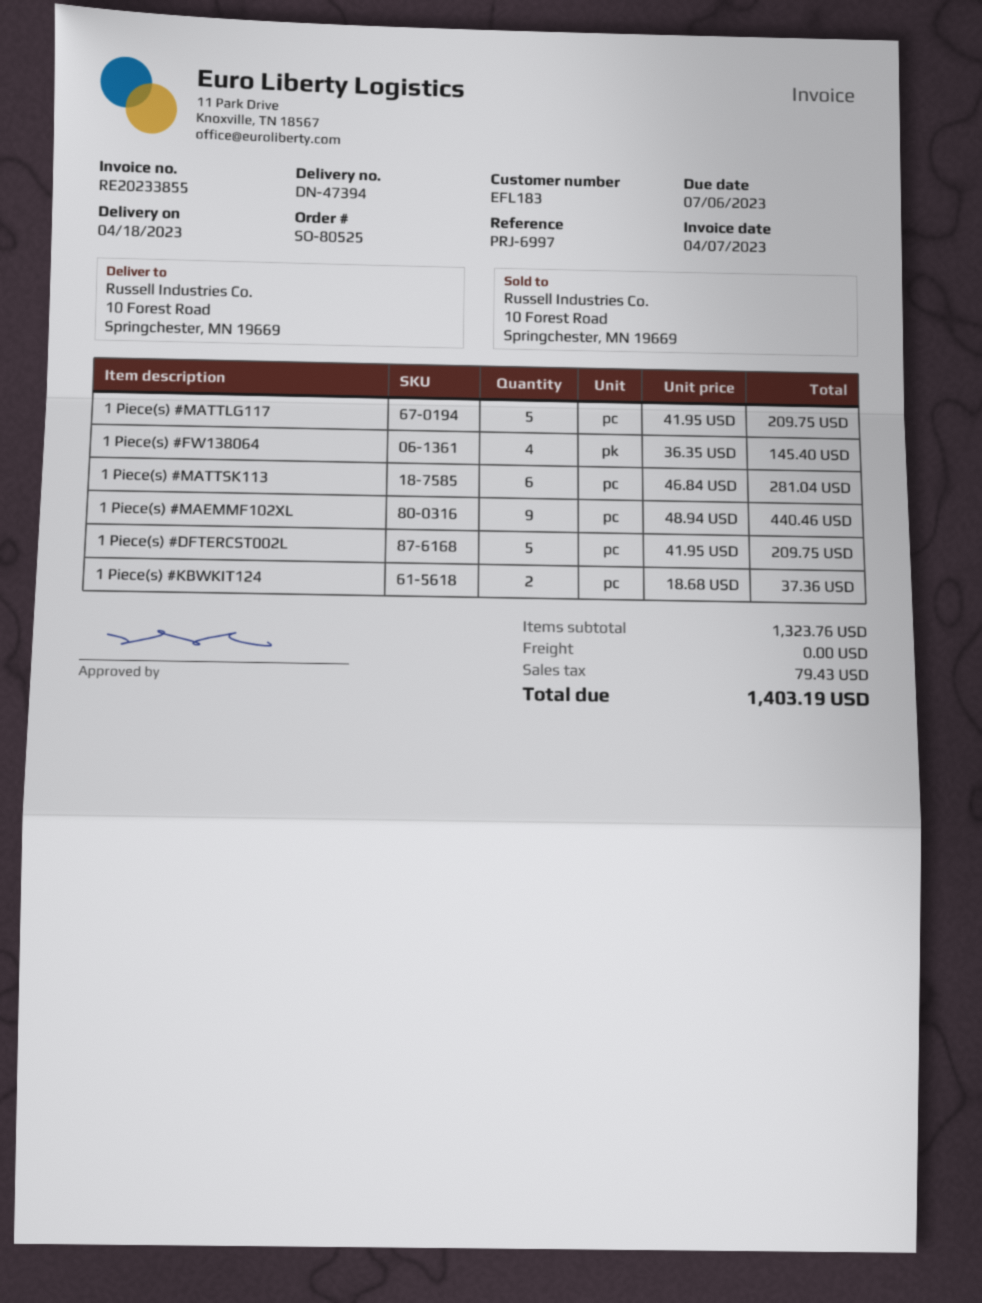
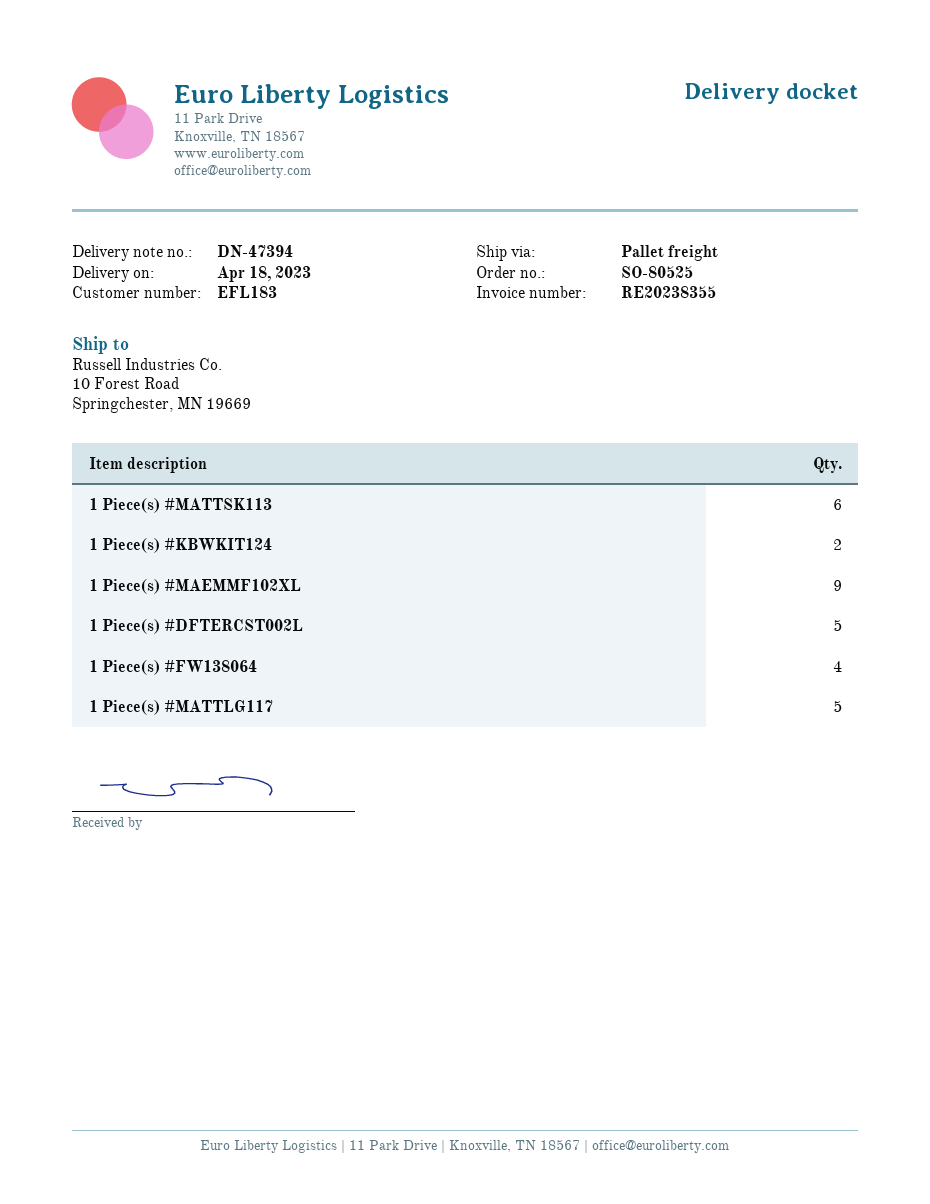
invoice number: RE20233855 -> RE20238355

